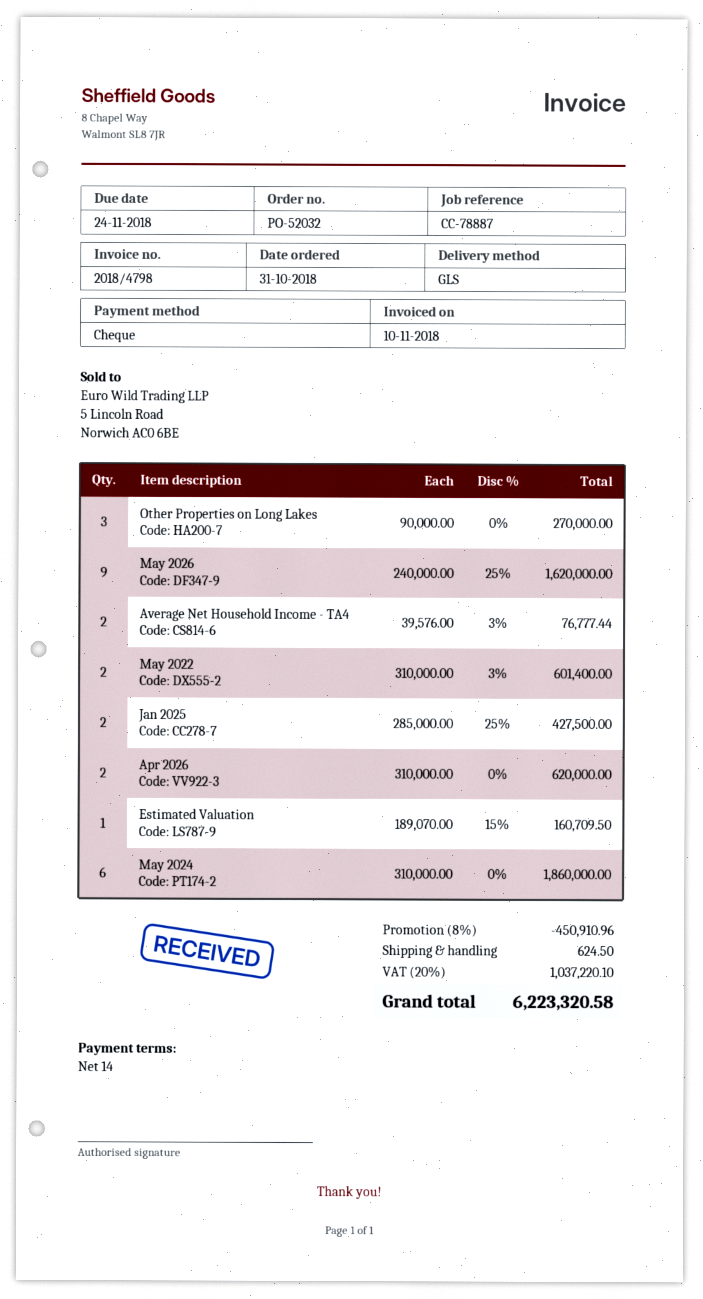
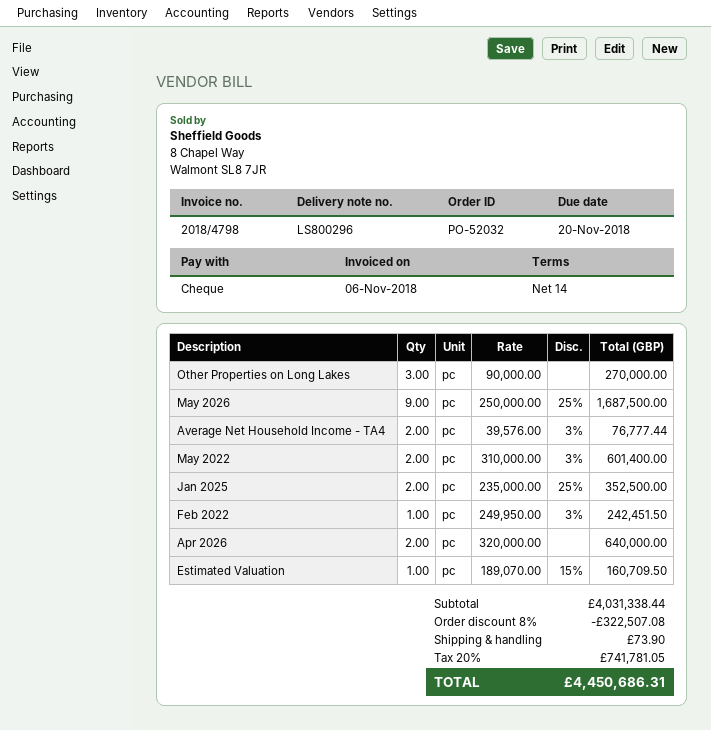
invoice date: 2018-11-10 -> 2018-11-06
due date: 2018-11-24 -> 2018-11-20
May 2026: 9 x 240000.00 - 25% = 1620000.00 -> 9 x 250000.00 - 25% = 1687500.00
Jan 2025: 2 x 285000.00 - 25% = 427500.00 -> 2 x 235000.00 - 25% = 352500.00
Apr 2026: 2 x 310000.00 = 620000.00 -> 2 x 320000.00 = 640000.00
May 2024: 6 x 310000.00 = 1860000.00 -> none
Feb 2022: none -> 1 x 249950.00 - 3% = 242451.50
discount: 8% = 450910.96 -> 8% = 322507.08
shipping: 624.50 -> 73.90
tax: 20% = 1037220.10 -> 20% = 741781.05
total: 6223320.58 -> 4450686.31

